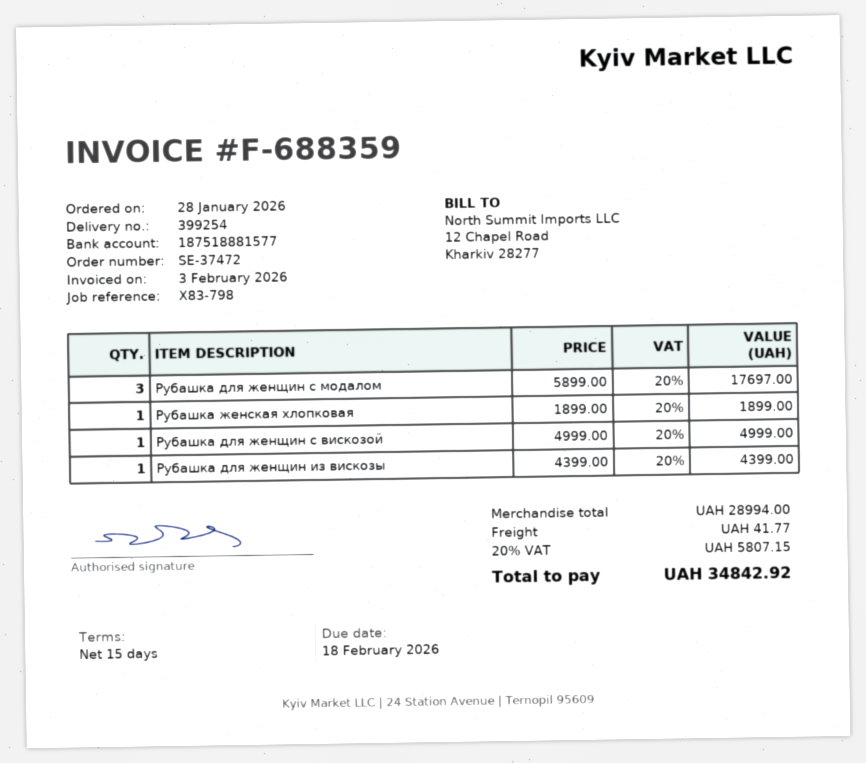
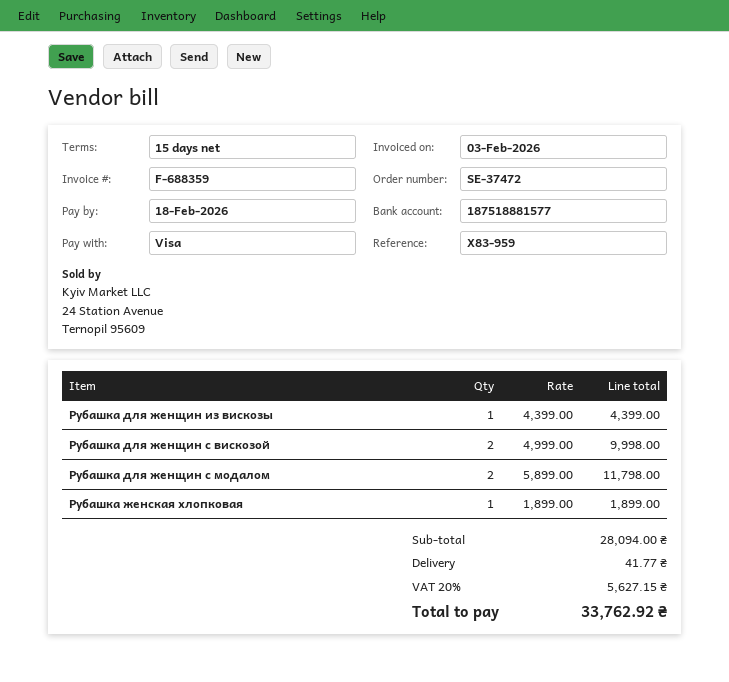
reference: X83-798 -> X83-959
Рубашка для женщин с модалом: 3 x 5899.00 = 17697.00 -> 2 x 5899.00 = 11798.00
Рубашка для женщин с вискозой: 1 x 4999.00 = 4999.00 -> 2 x 4999.00 = 9998.00
subtotal: 28994.00 -> 28094.00
tax: 20% = 5807.15 -> 20% = 5627.15
total: 34842.92 -> 33762.92

